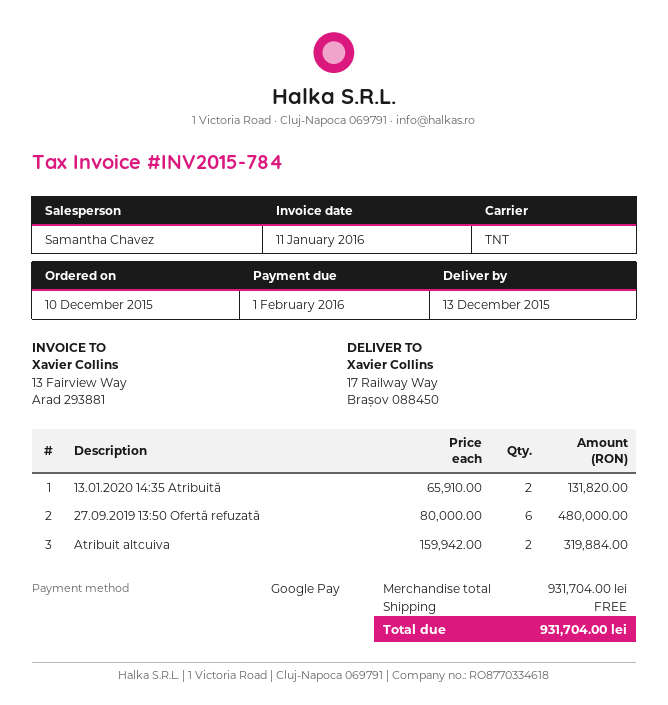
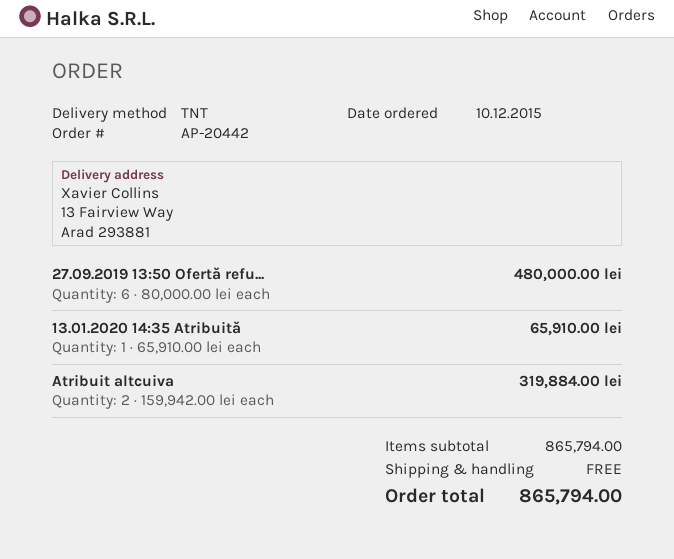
ship to: 17 Railway Way, Brașov 088450 -> 13 Fairview Way, Arad 293881
13.01.2020 14:35 Atribuită: 2 x 65910.00 = 131820.00 -> 1 x 65910.00 = 65910.00
subtotal: 931704.00 -> 865794.00
total: 931704.00 -> 865794.00

